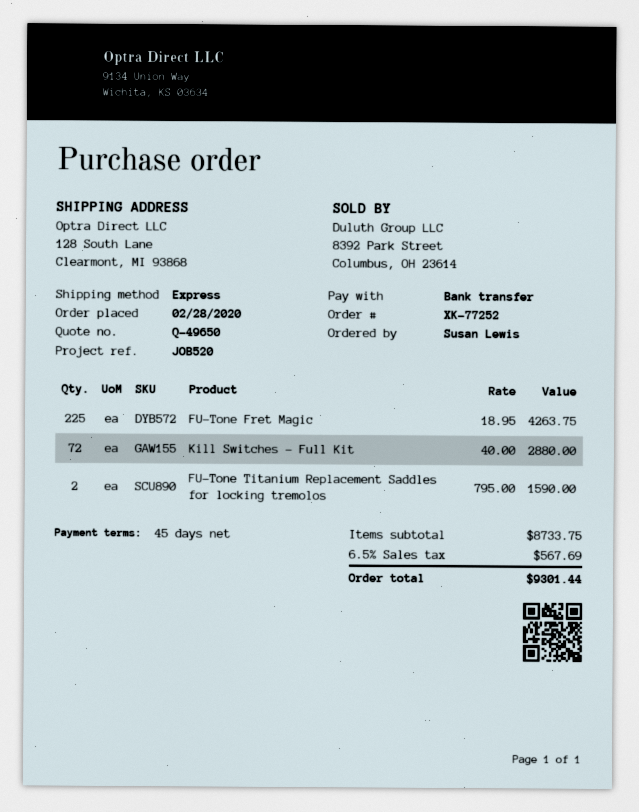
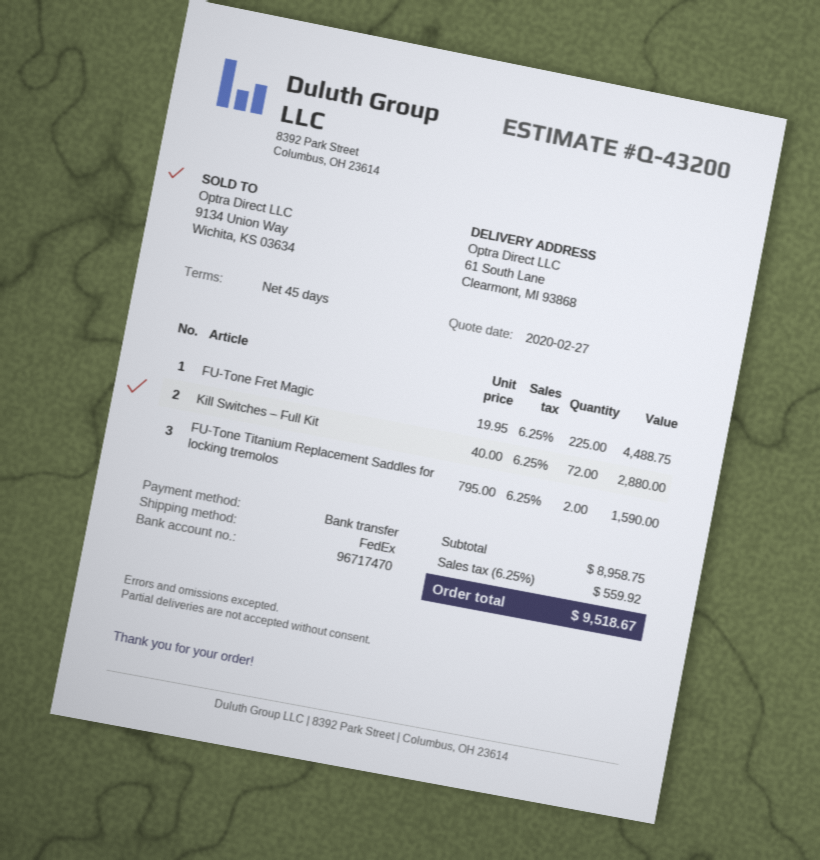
quote number: Q-49650 -> Q-43200
shipping method: express -> FedEx
ship to: 128 South Lane, Clearmont, MI 93868 -> 61 South Lane, Clearmont, MI 93868
FU-Tone Fret Magic: 225 x 18.95 = 4263.75 -> 225 x 19.95 = 4488.75
subtotal: 8733.75 -> 8958.75
tax: 6.5% = 567.69 -> 6.25% = 559.92
total: 9301.44 -> 9518.67

